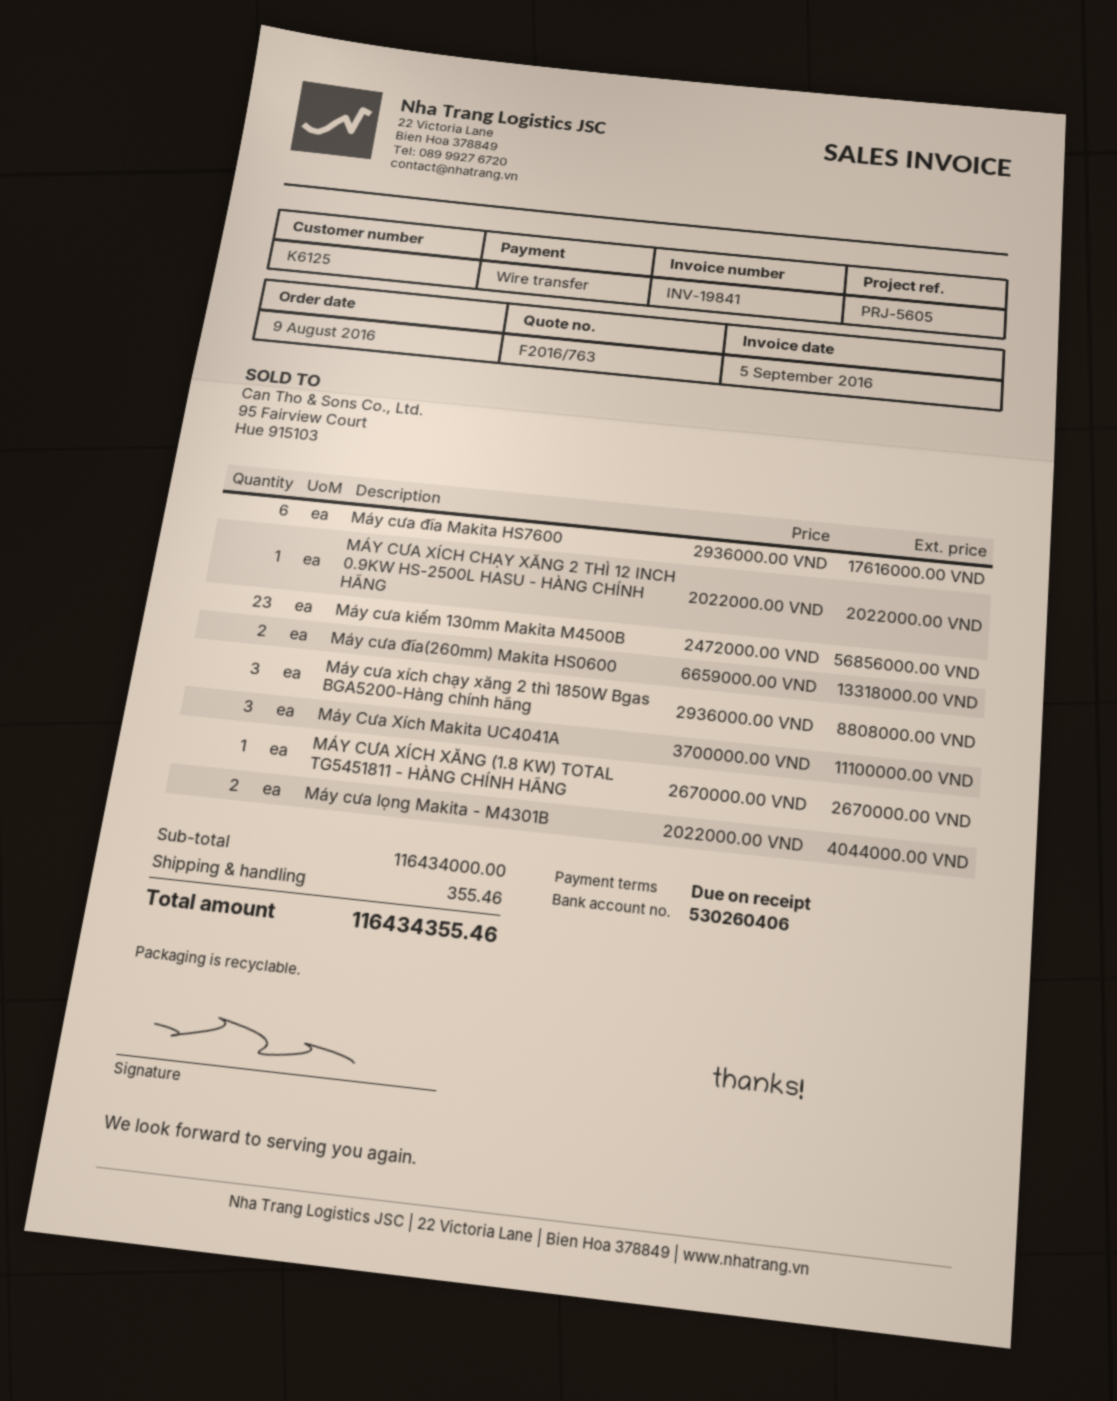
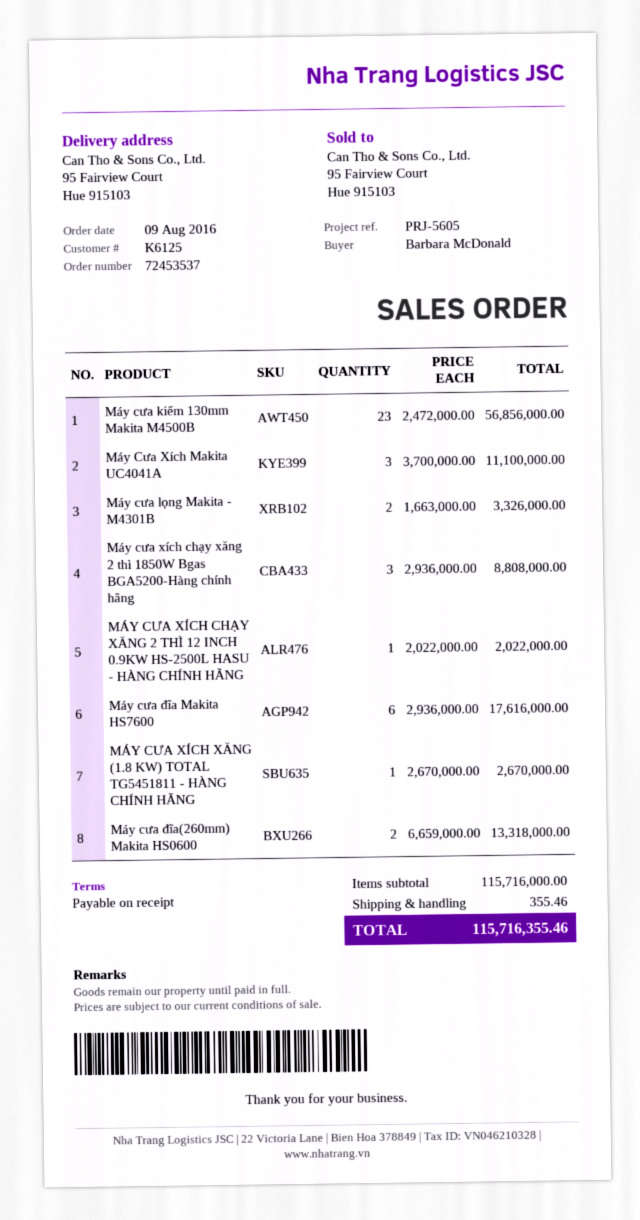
Máy cưa lọng Makita - M4301B: 2 x 2022000.00 = 4044000.00 -> 2 x 1663000.00 = 3326000.00
subtotal: 116434000.00 -> 115716000.00
total: 116434355.46 -> 115716355.46

